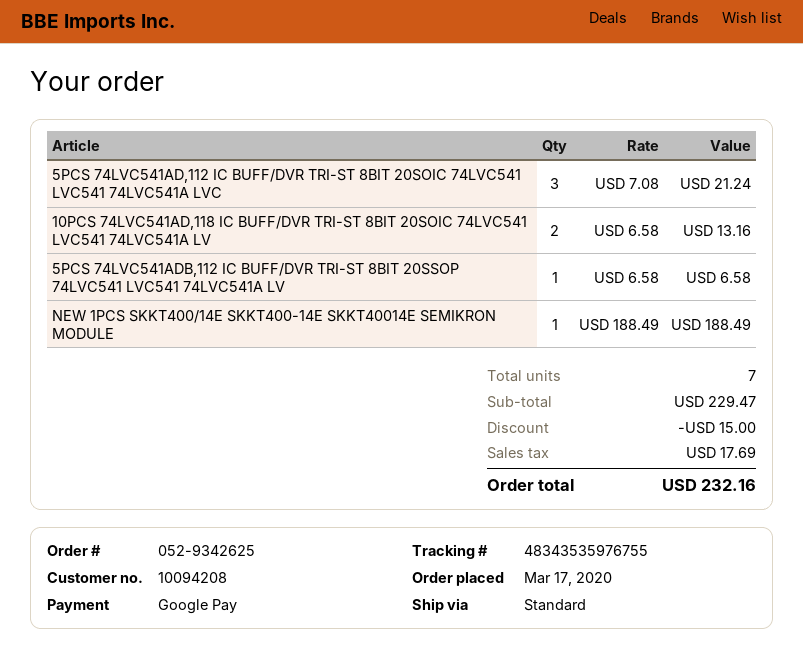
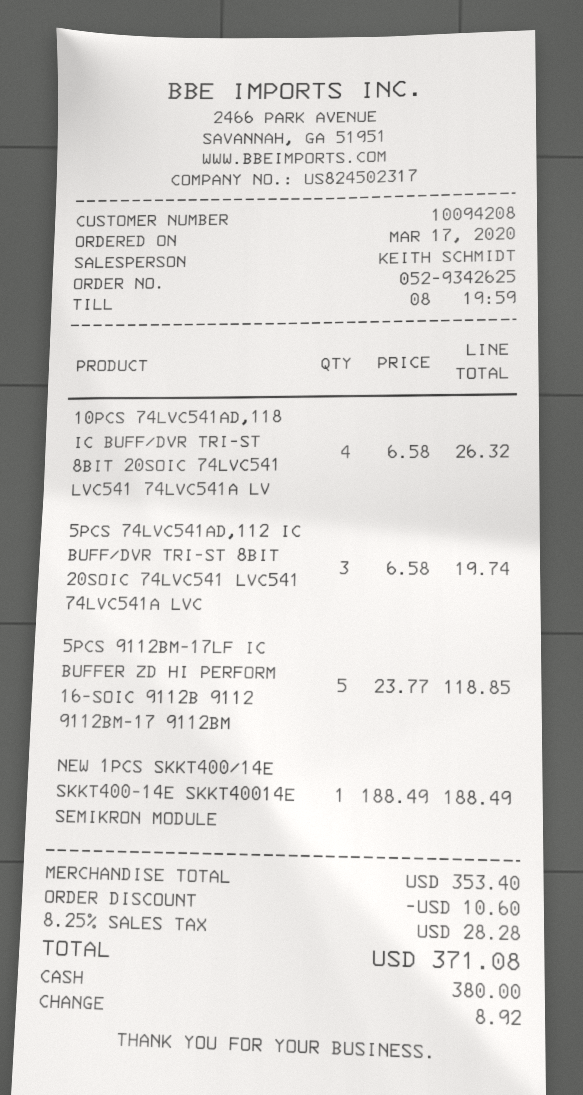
payment method: Google Pay -> cash
5PCS 74LVC541AD,112 IC BUFF/DVR TRI-ST 8BIT 20SOIC 74LVC541 LVC541 74LVC541A LVC: 3 x 7.08 = 21.24 -> 3 x 6.58 = 19.74
10PCS 74LVC541AD,118 IC BUFF/DVR TRI-ST 8BIT 20SOIC 74LVC541 LVC541 74LVC541A LV: 2 x 6.58 = 13.16 -> 4 x 6.58 = 26.32
5PCS 74LVC541ADB,112 IC BUFF/DVR TRI-ST 8BIT 20SSOP 74LVC541 LVC541 74LVC541A LV: 1 x 6.58 = 6.58 -> none
5PCS 9112BM-17LF IC BUFFER ZD HI PERFORM 16-SOIC 9112B 9112 9112BM-17 9112BM: none -> 5 x 23.77 = 118.85
subtotal: 229.47 -> 353.40
discount: 15.00 -> 10.60
tax: 17.69 -> 28.28
total: 232.16 -> 371.08

